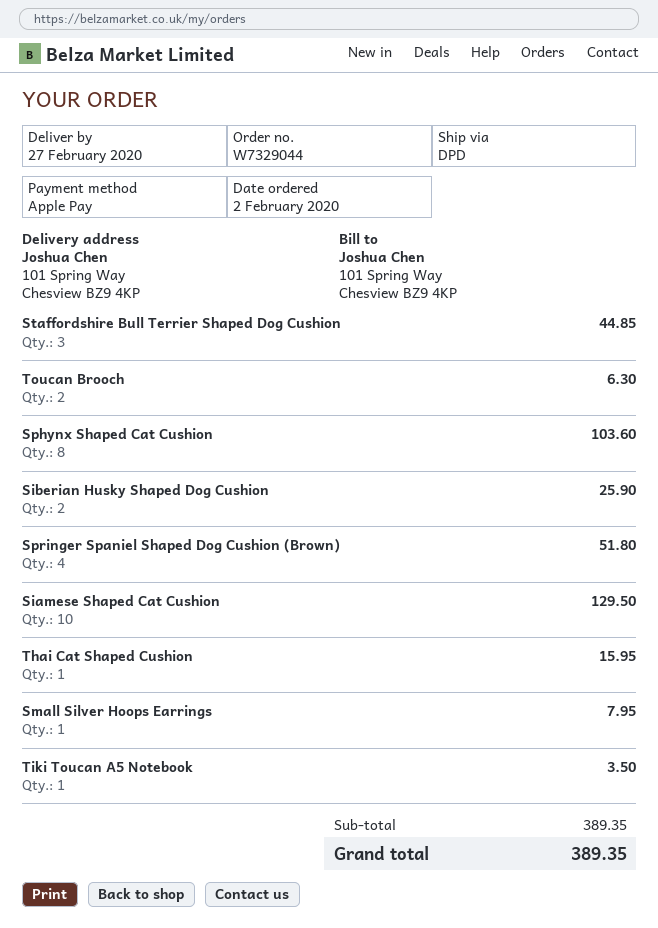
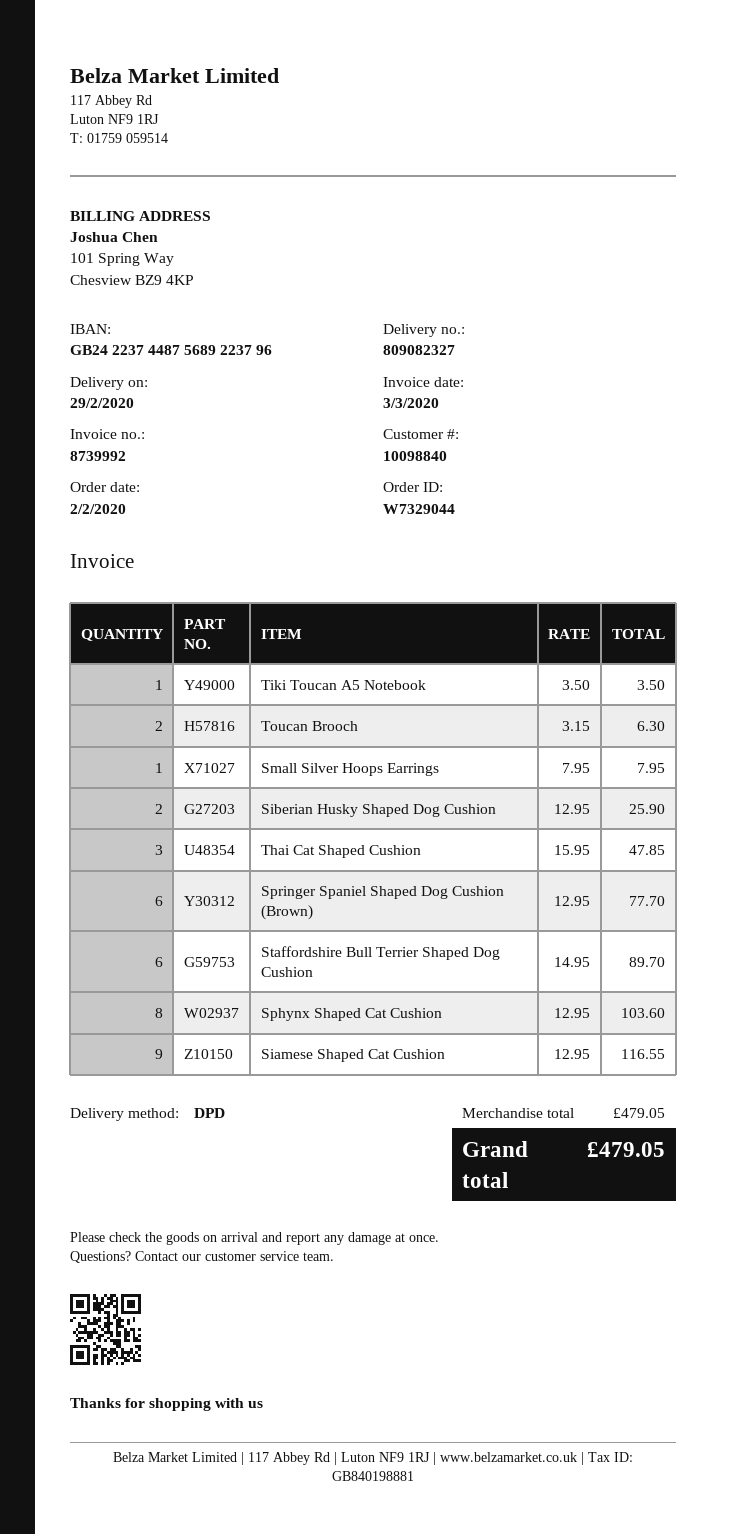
delivery date: 2020-02-27 -> 2020-02-29
Staffordshire Bull Terrier Shaped Dog Cushion: 3 for 44.85 -> 6 for 89.70
Springer Spaniel Shaped Dog Cushion (Brown): 4 for 51.80 -> 6 for 77.70
Siamese Shaped Cat Cushion: 10 for 129.50 -> 9 for 116.55
Thai Cat Shaped Cushion: 1 for 15.95 -> 3 for 47.85
subtotal: 389.35 -> 479.05
total: 389.35 -> 479.05

